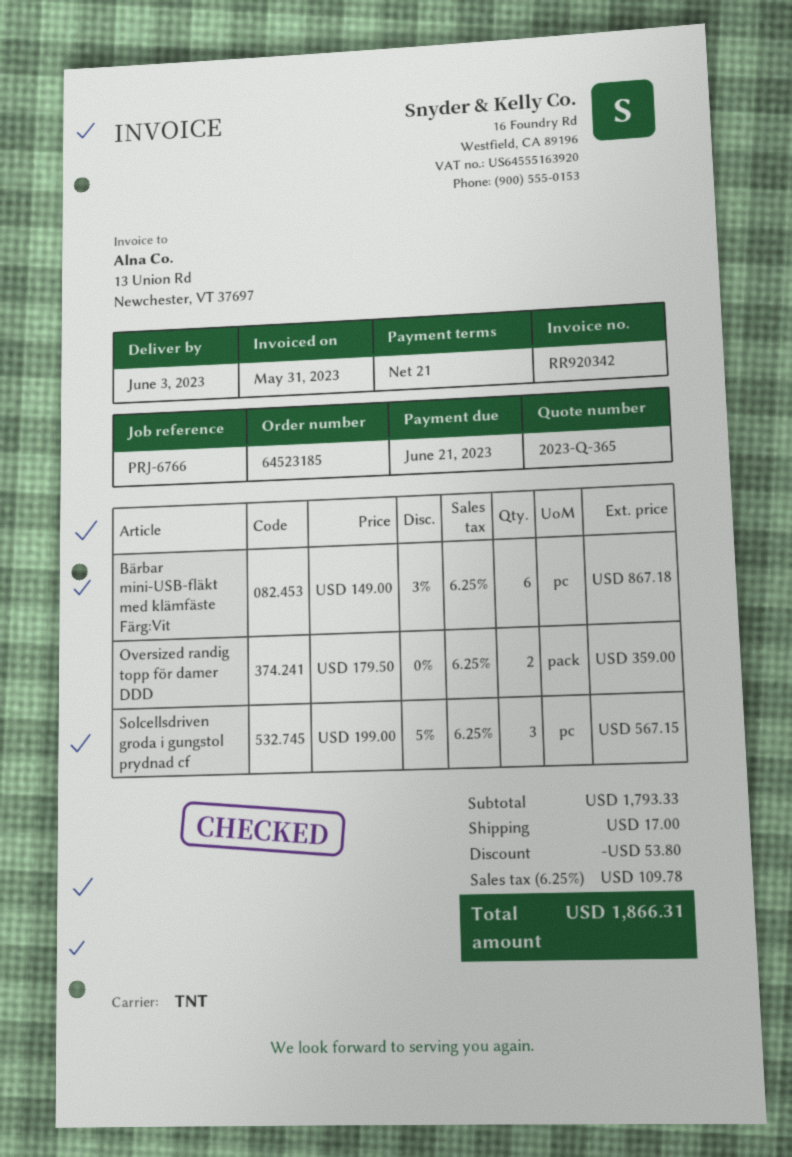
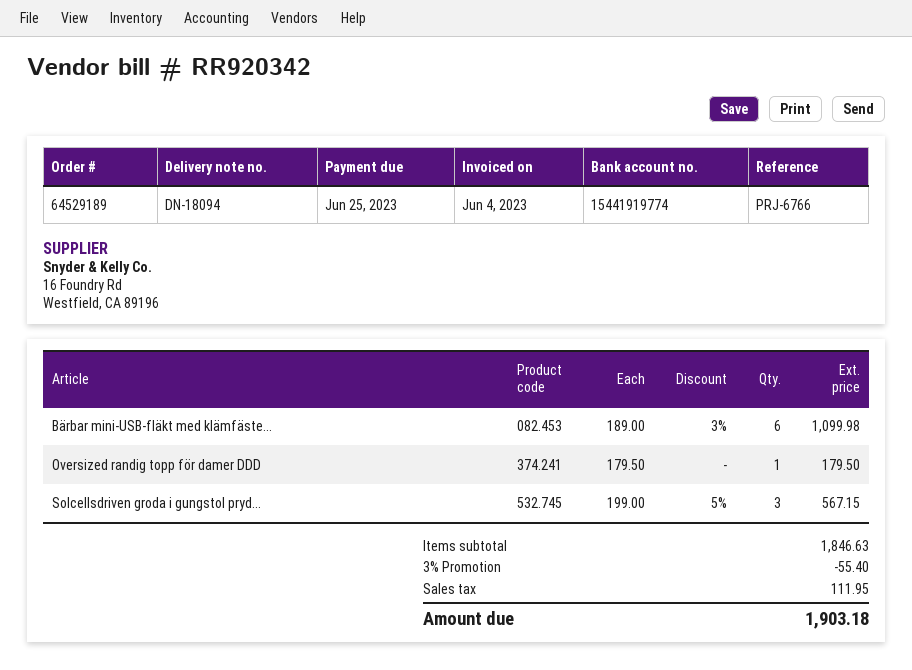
order number: 64523185 -> 64529189
invoice date: 2023-05-31 -> 2023-06-04
due date: 2023-06-21 -> 2023-06-25
Bärbar mini-USB-fläkt med klämfäste Färg:Vit: 6 x 149.00 - 3% = 867.18 -> 6 x 189.00 - 3% = 1099.98
Oversized randig topp för damer DDD: 2 x 179.50 = 359.00 -> 1 x 179.50 = 179.50
subtotal: 1793.33 -> 1846.63
discount: 53.80 -> 55.40
shipping: 17.00 -> none
tax: 109.78 -> 111.95
total: 1866.31 -> 1903.18

